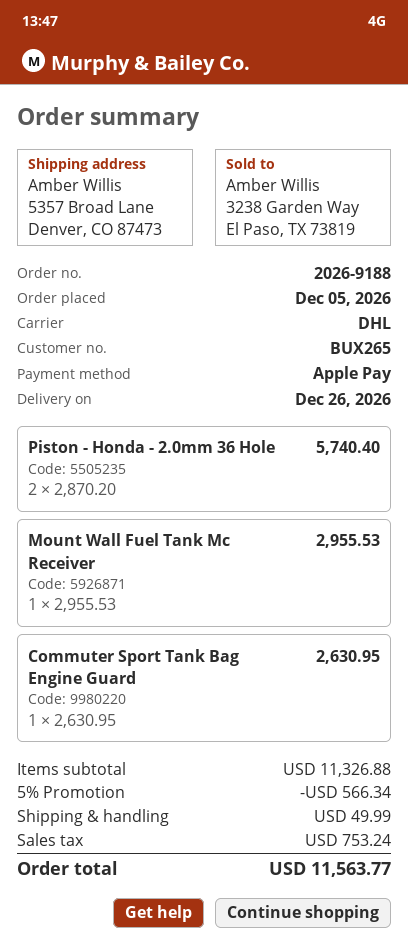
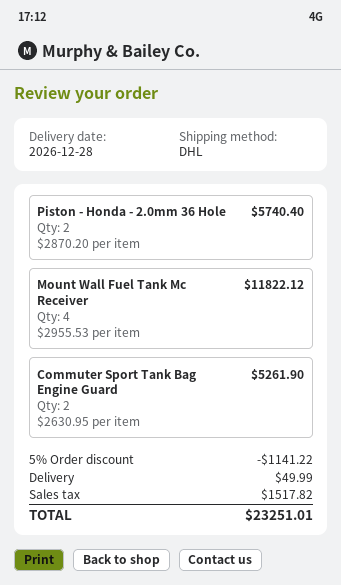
delivery date: 2026-12-26 -> 2026-12-28
Mount Wall Fuel Tank Mc Receiver: 1 x 2955.53 = 2955.53 -> 4 x 2955.53 = 11822.12
Commuter Sport Tank Bag Engine Guard: 1 x 2630.95 = 2630.95 -> 2 x 2630.95 = 5261.90
discount: 5% = 566.34 -> 5% = 1141.22
tax: 753.24 -> 1517.82
total: 11563.77 -> 23251.01

